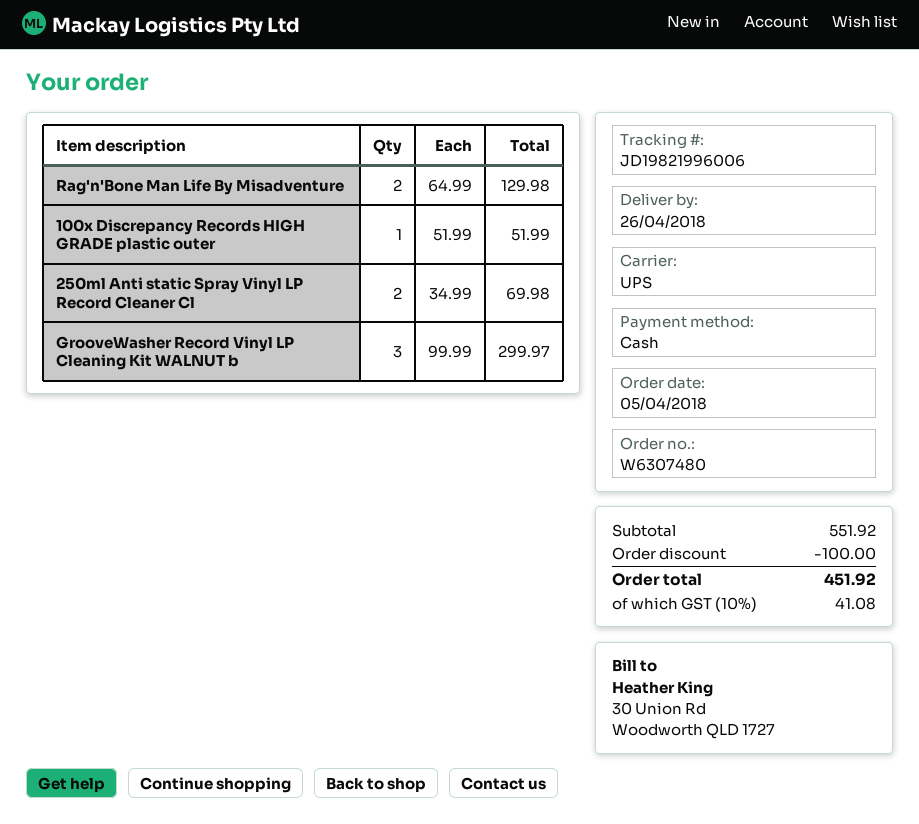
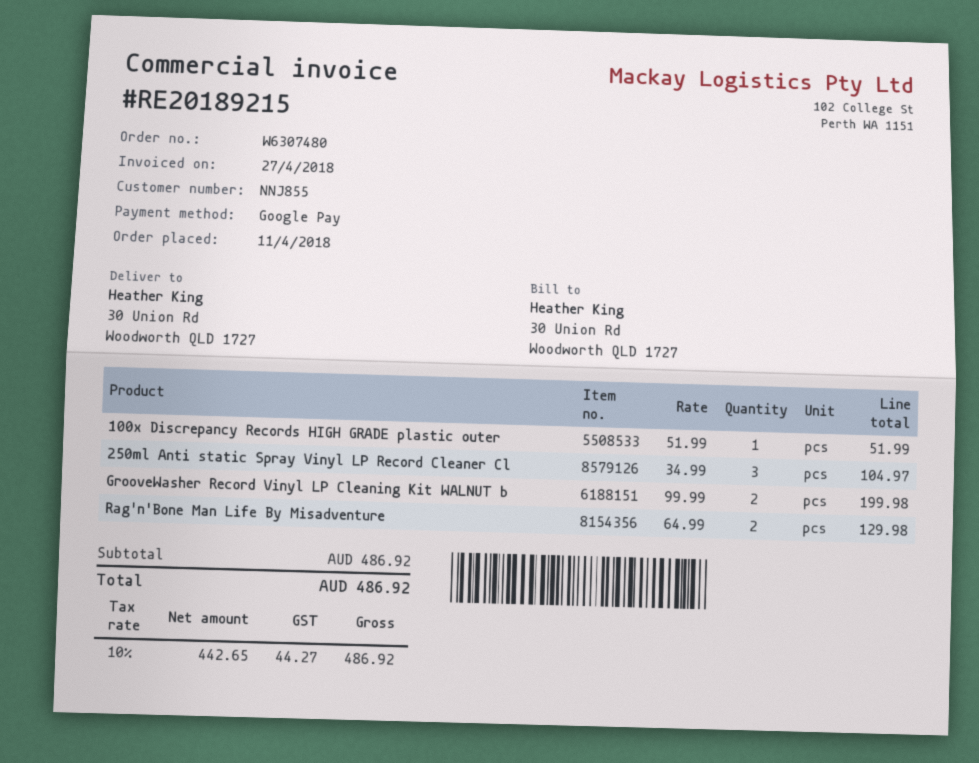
order date: 2018-04-05 -> 2018-04-11
payment method: cash -> Google Pay
250ml Anti static Spray Vinyl LP Record Cleaner Cl: 2 x 34.99 = 69.98 -> 3 x 34.99 = 104.97
GrooveWasher Record Vinyl LP Cleaning Kit WALNUT b: 3 x 99.99 = 299.97 -> 2 x 99.99 = 199.98
subtotal: 551.92 -> 486.92
discount: 100.00 -> none
tax: 10% = 41.08 -> 10% = 44.27
total: 451.92 -> 486.92

